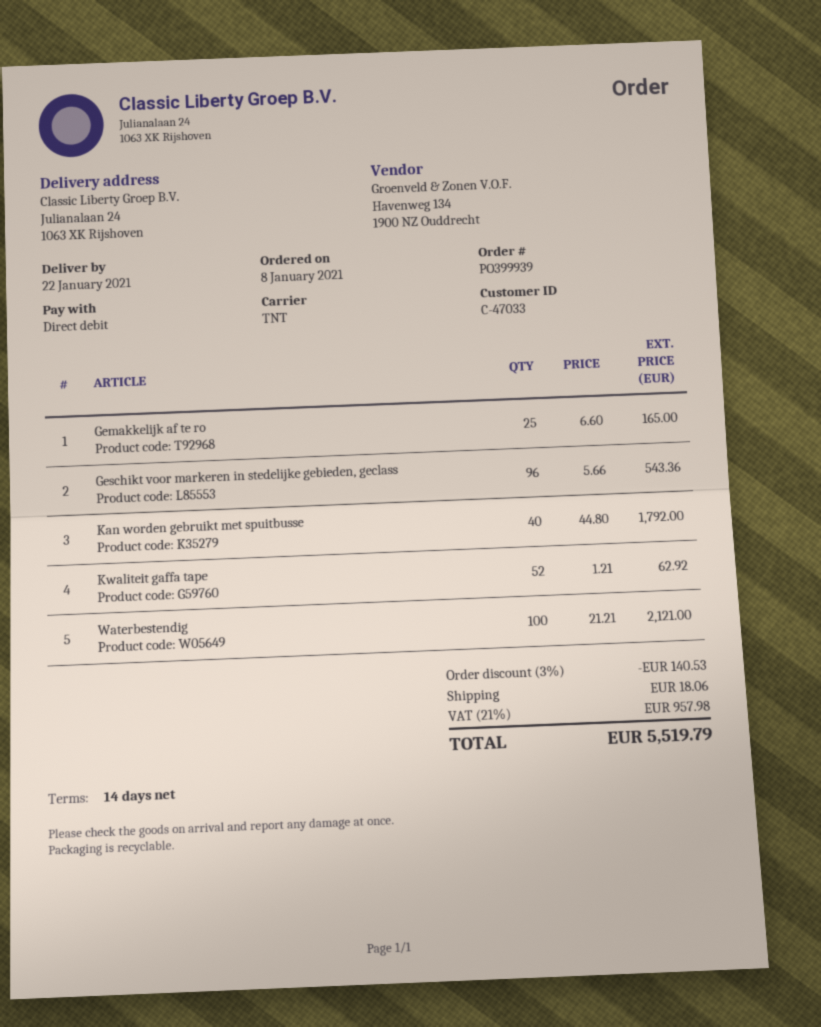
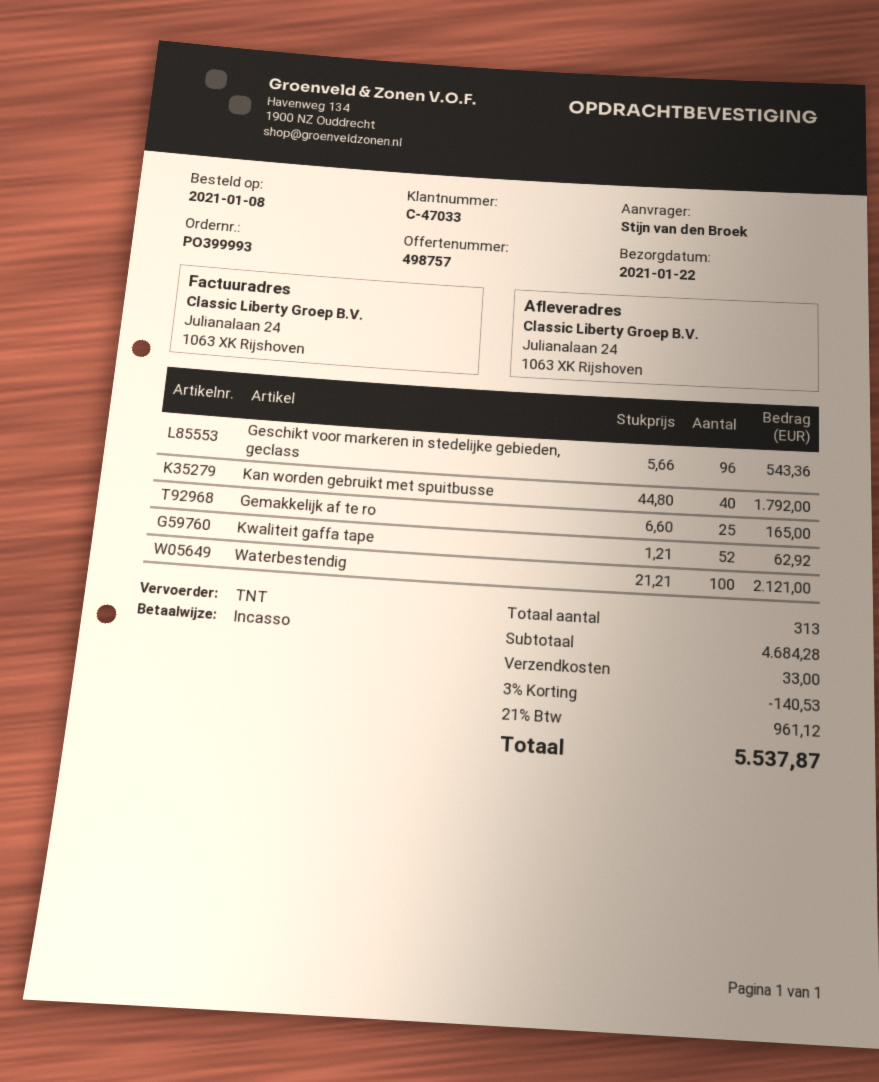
order number: PO399939 -> PO399993
shipping: 18.06 -> 33.00
tax: 21% = 957.98 -> 21% = 961.12
total: 5519.79 -> 5537.87

